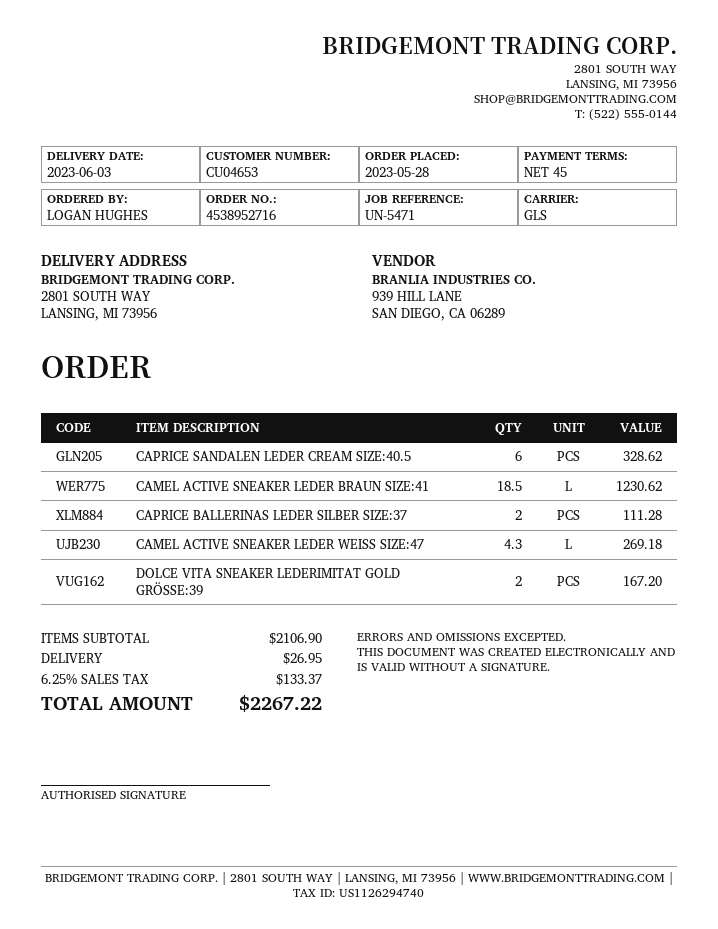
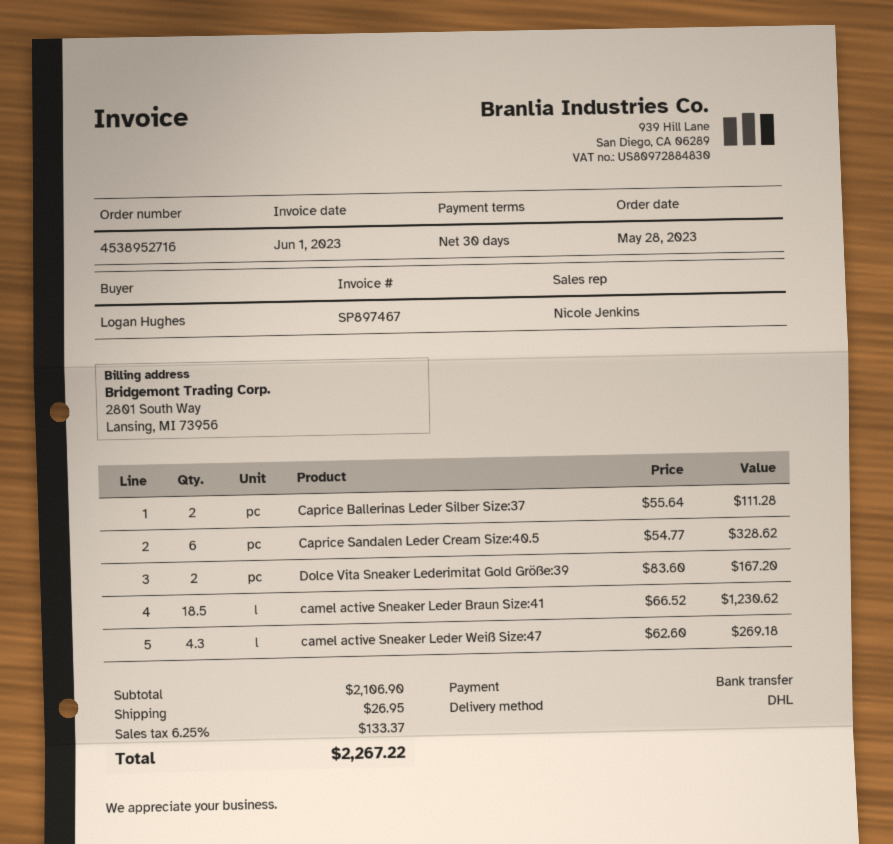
payment terms: 45 days -> 30 days
shipping method: GLS -> DHL

